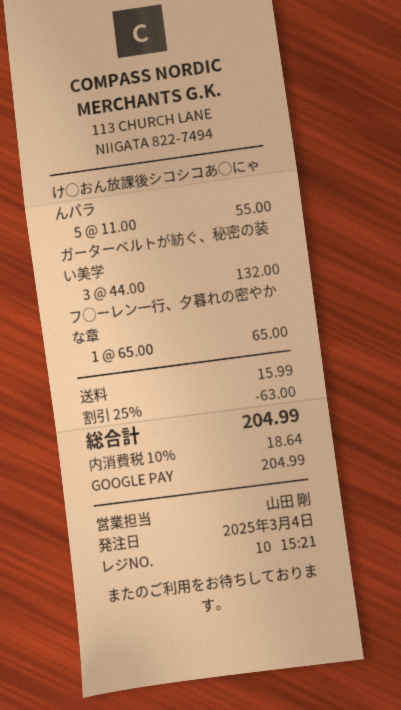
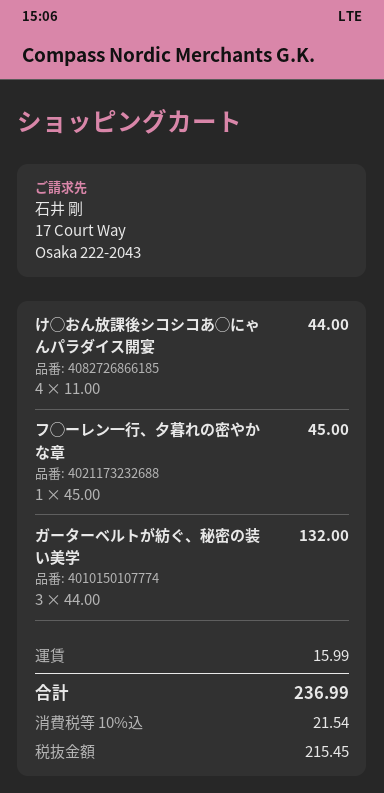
け◯おん放課後シコシコあ◯にゃんパラ: 5 x 11.00 = 55.00 -> 4 x 11.00 = 44.00
フ◯ーレン一行、夕暮れの密やかな章: 1 x 65.00 = 65.00 -> 1 x 45.00 = 45.00
discount: 25% = 63.00 -> none
tax: 10% = 18.64 -> 10% = 21.54
total: 204.99 -> 236.99

